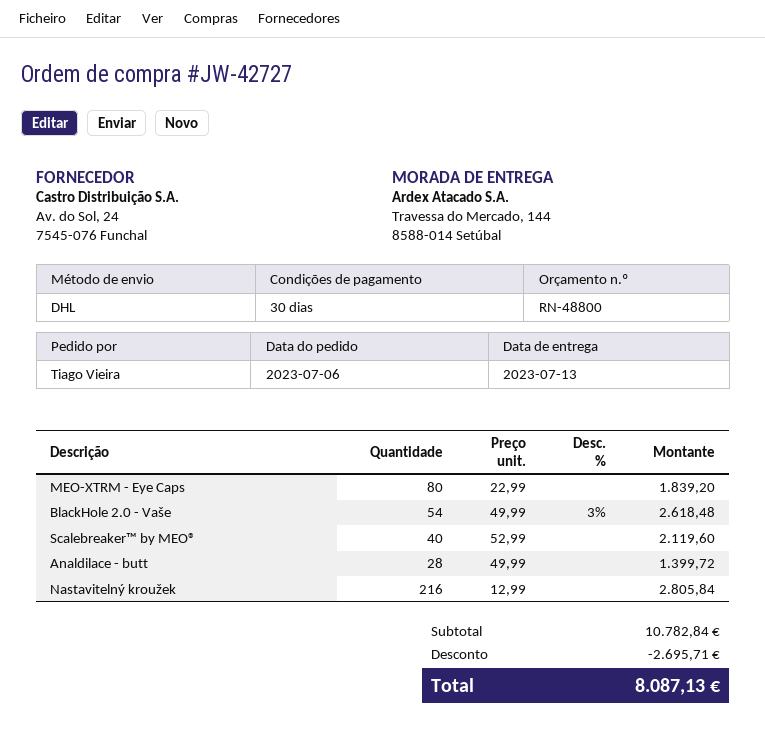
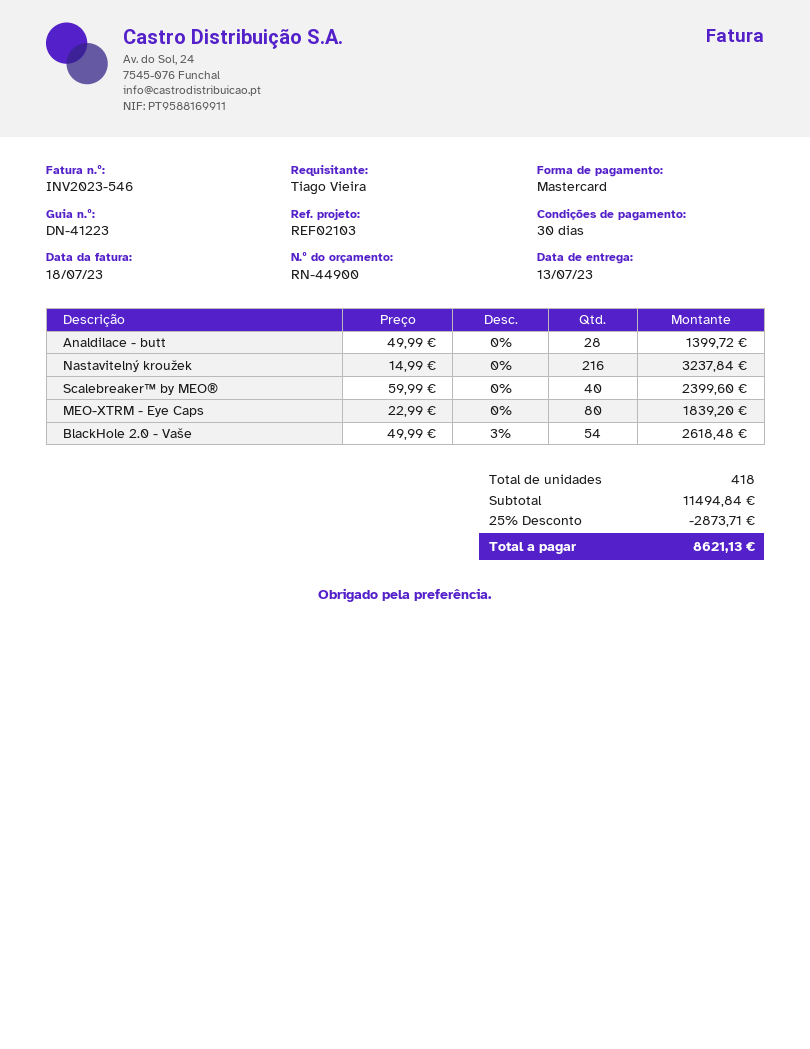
quote number: RN-48800 -> RN-44900
Scalebreaker™ by MEO®: 40 x 52.99 = 2119.60 -> 40 x 59.99 = 2399.60
Nastavitelný kroužek: 216 x 12.99 = 2805.84 -> 216 x 14.99 = 3237.84
subtotal: 10782.84 -> 11494.84
discount: 2695.71 -> 2873.71
total: 8087.13 -> 8621.13

